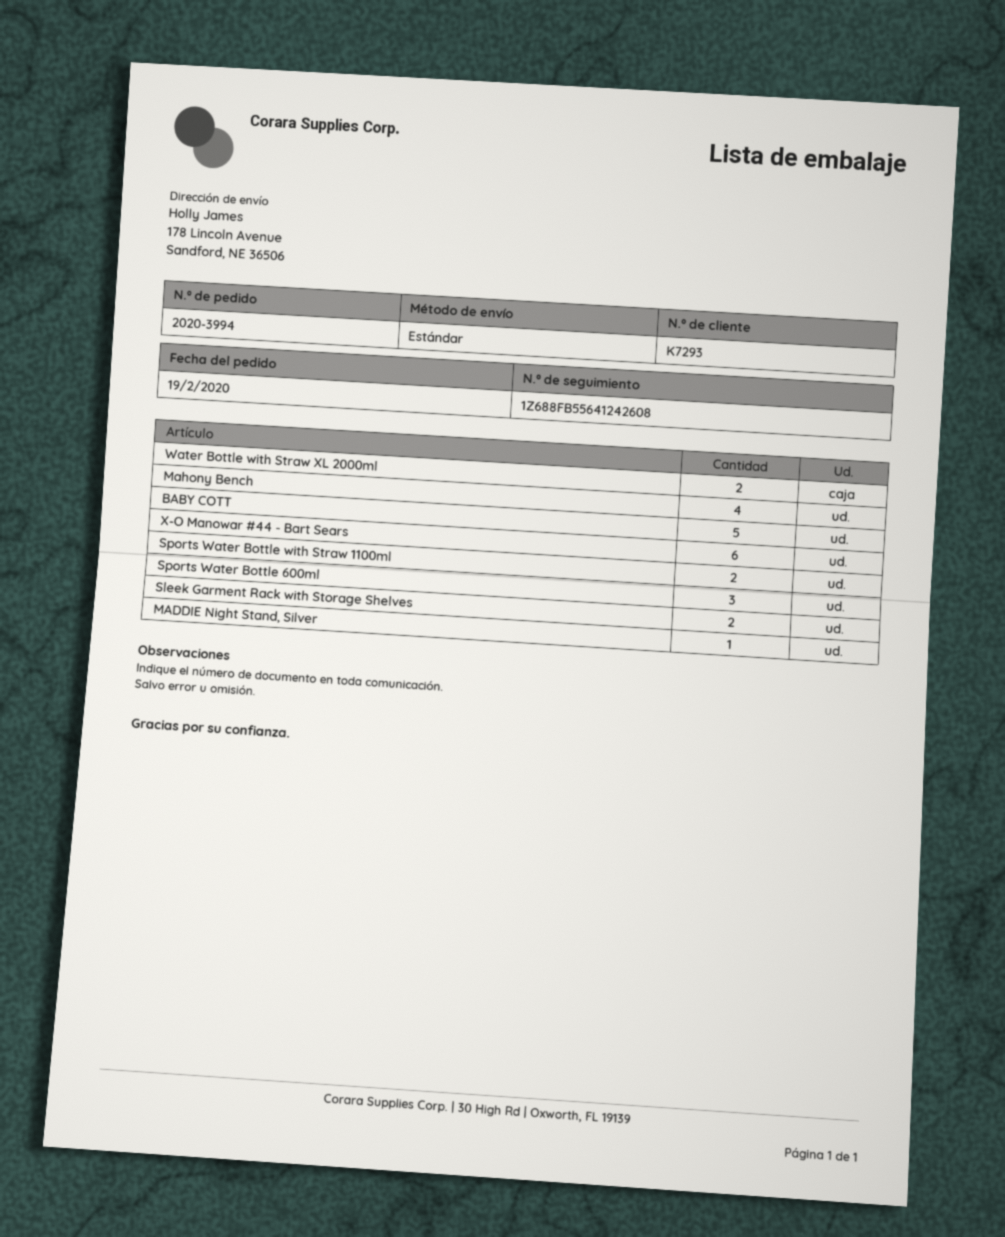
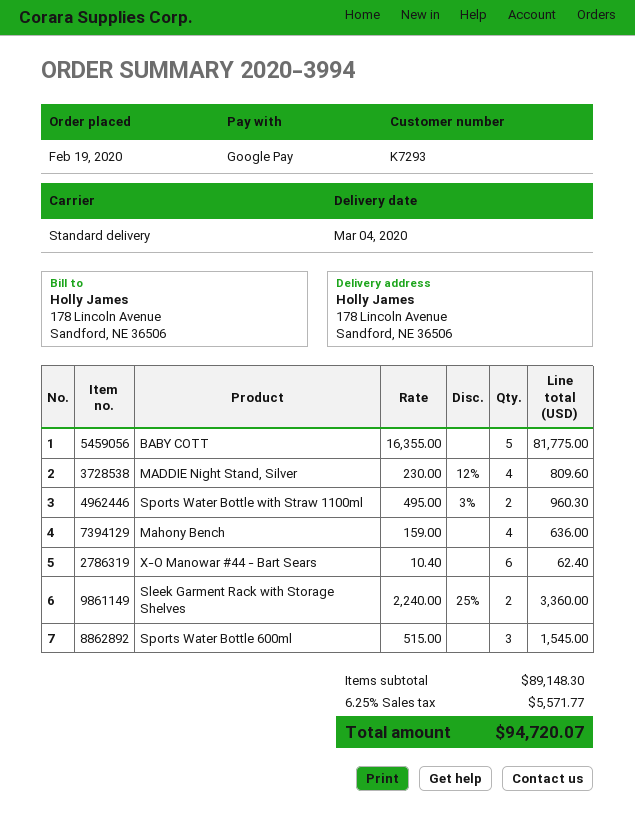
Water Bottle with Straw XL 2000ml: 2 -> none
MADDIE Night Stand, Silver: 1 -> 4

